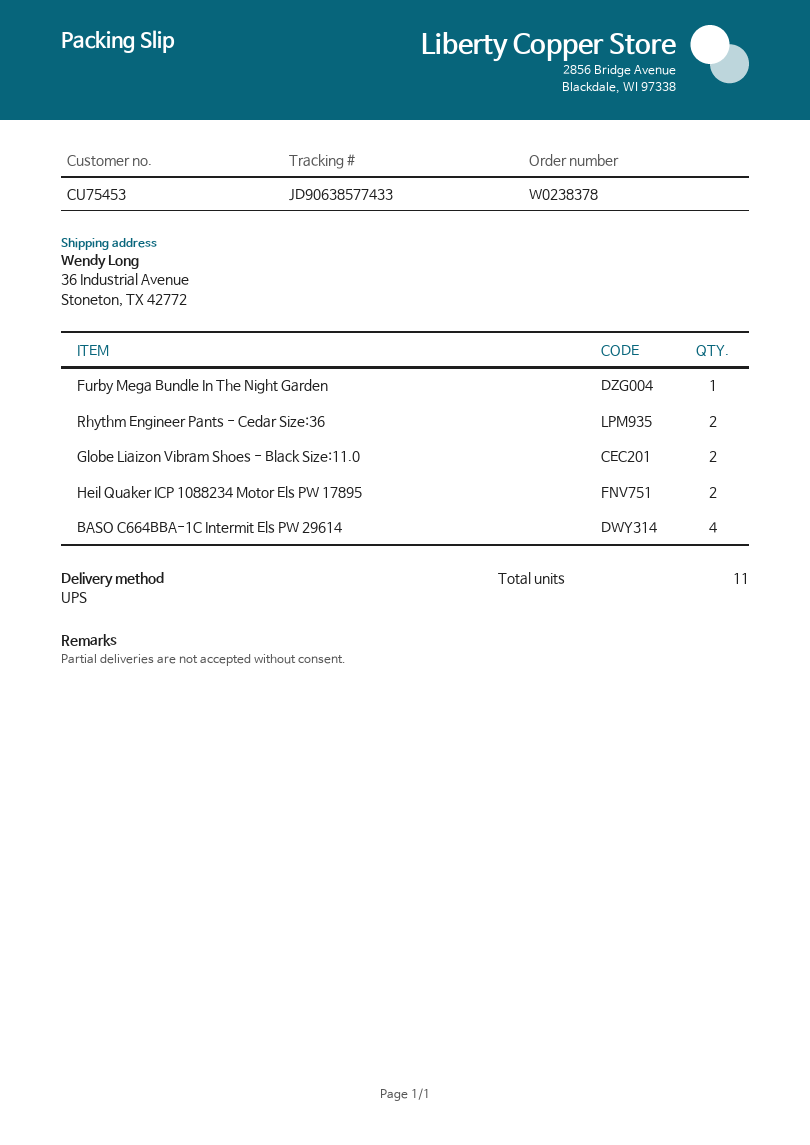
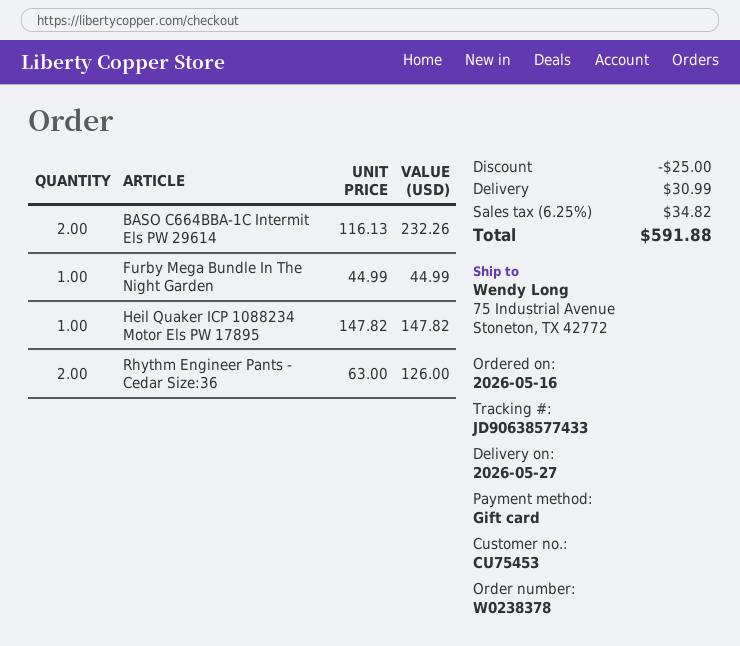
ship to: 36 Industrial Avenue, Stoneton, TX 42772 -> 75 Industrial Avenue, Stoneton, TX 42772
Globe Liaizon Vibram Shoes - Black Size:11.0: 2 -> none
Heil Quaker ICP 1088234 Motor Els PW 17895: 2 -> 1
BASO C664BBA-1C Intermit Els PW 29614: 4 -> 2

